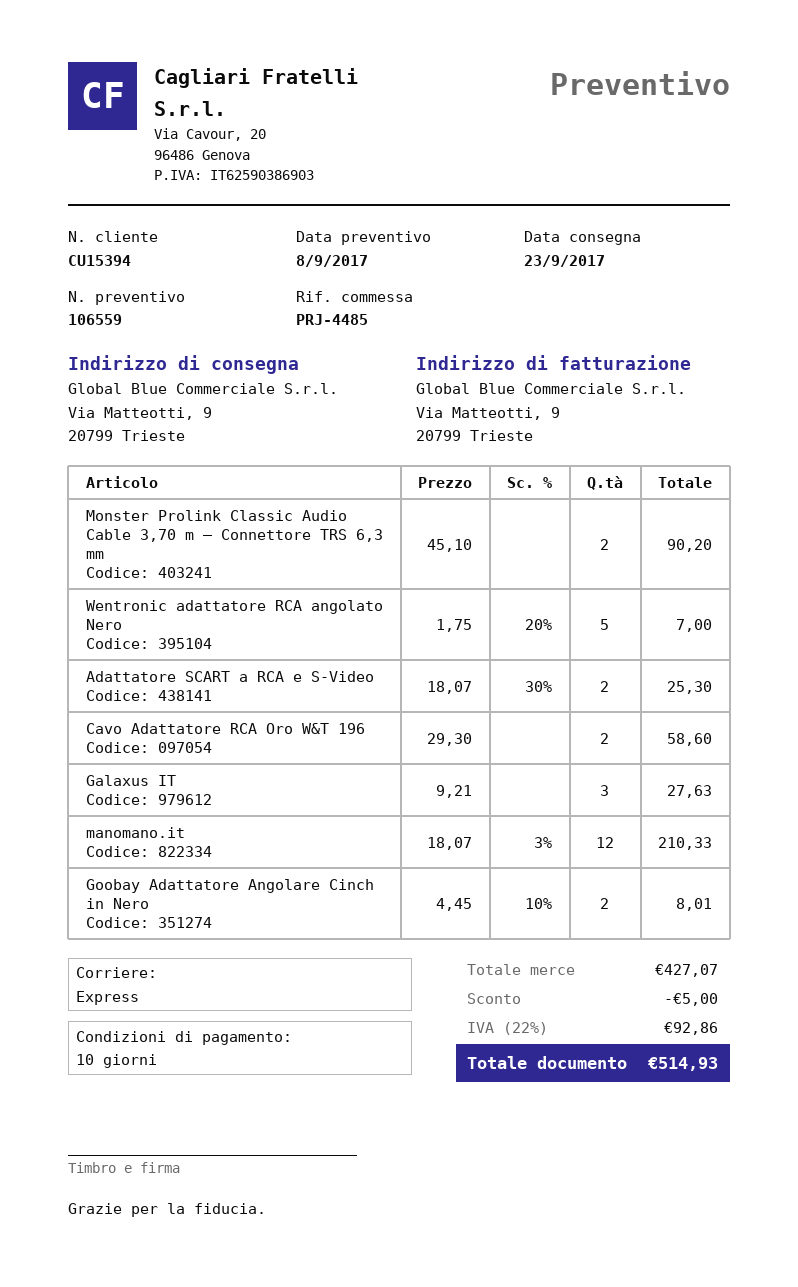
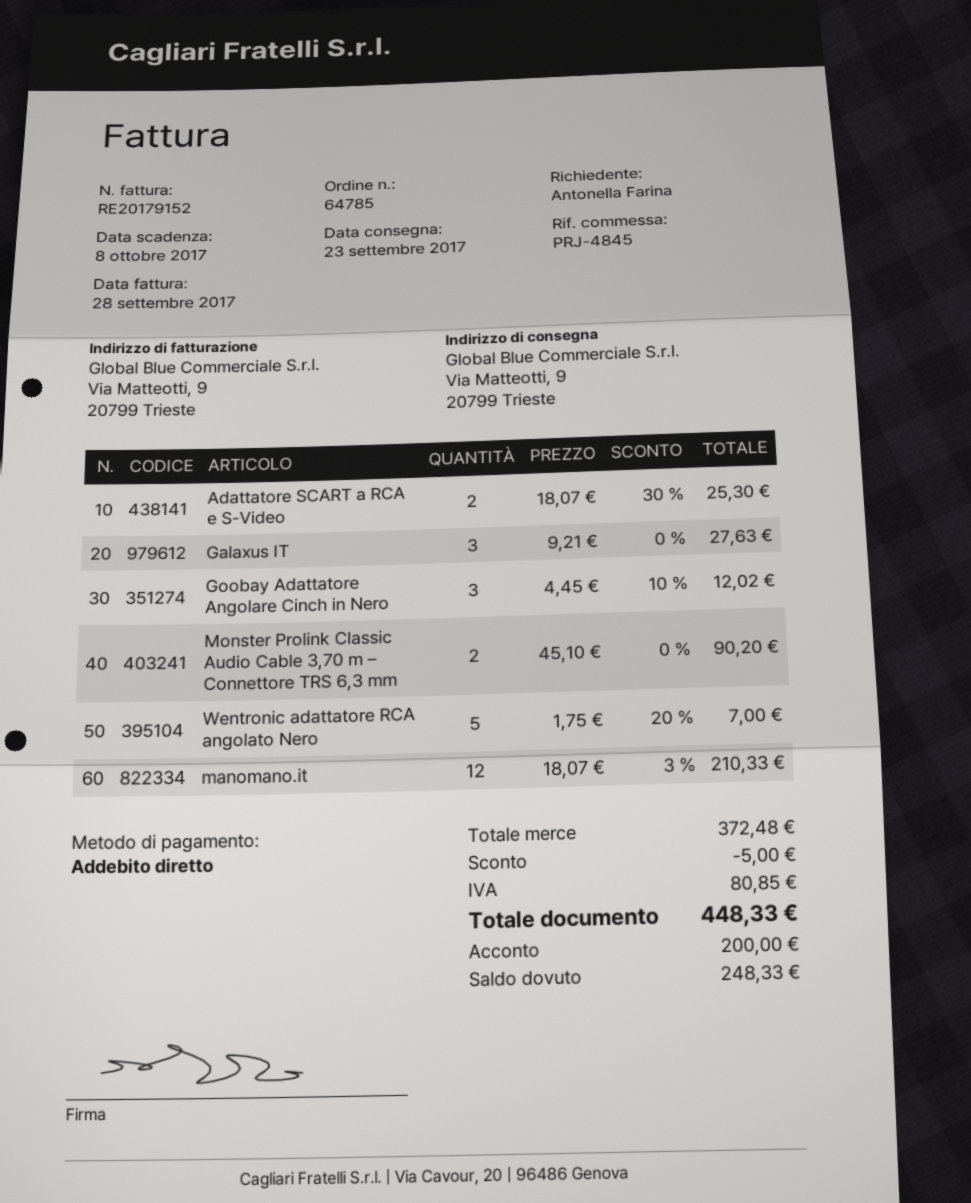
reference: PRJ-4485 -> PRJ-4845
Cavo Adattatore RCA Oro W&T 196: 2 x 29.30 = 58.60 -> none
Goobay Adattatore Angolare Cinch in Nero: 2 x 4.45 - 10% = 8.01 -> 3 x 4.45 - 10% = 12.02
subtotal: 427.07 -> 372.48
tax: 92.86 -> 80.85
total: 514.93 -> 448.33

